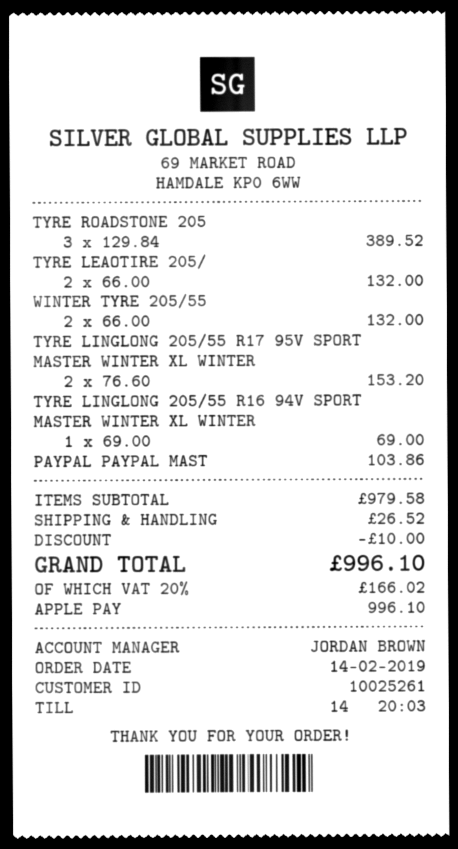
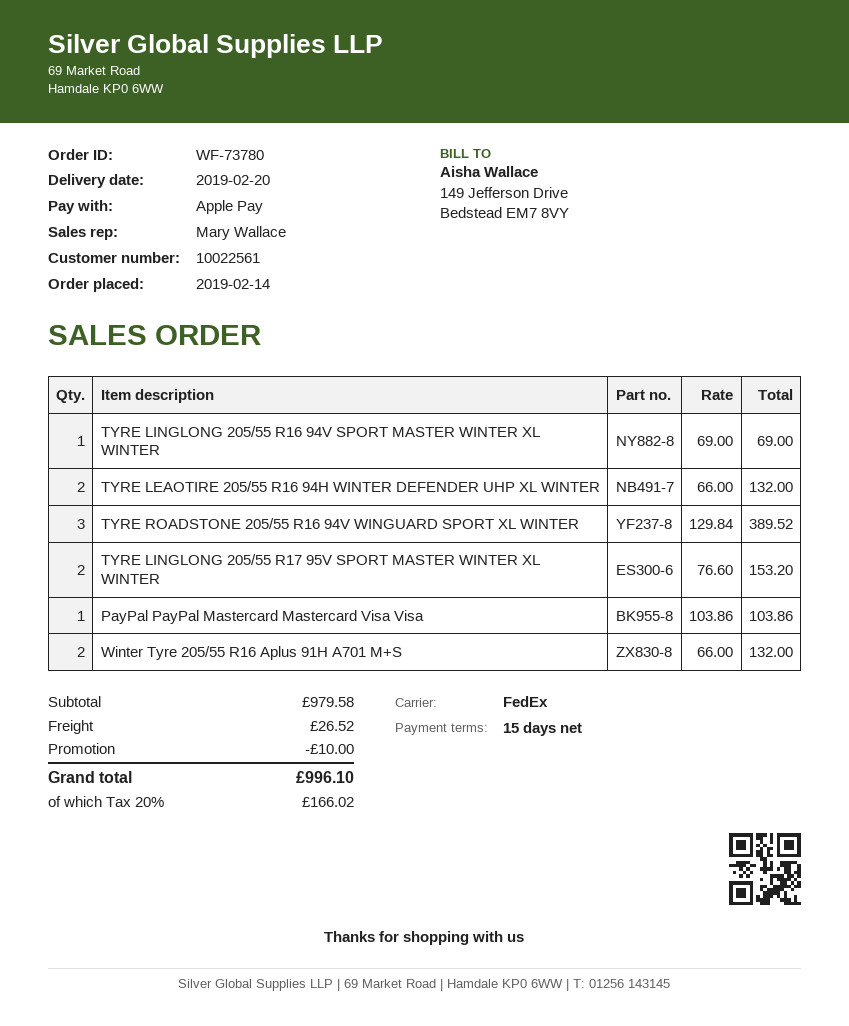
customer number: 10025261 -> 10022561
sales rep: JORDAN BROWN -> Mary Wallace

